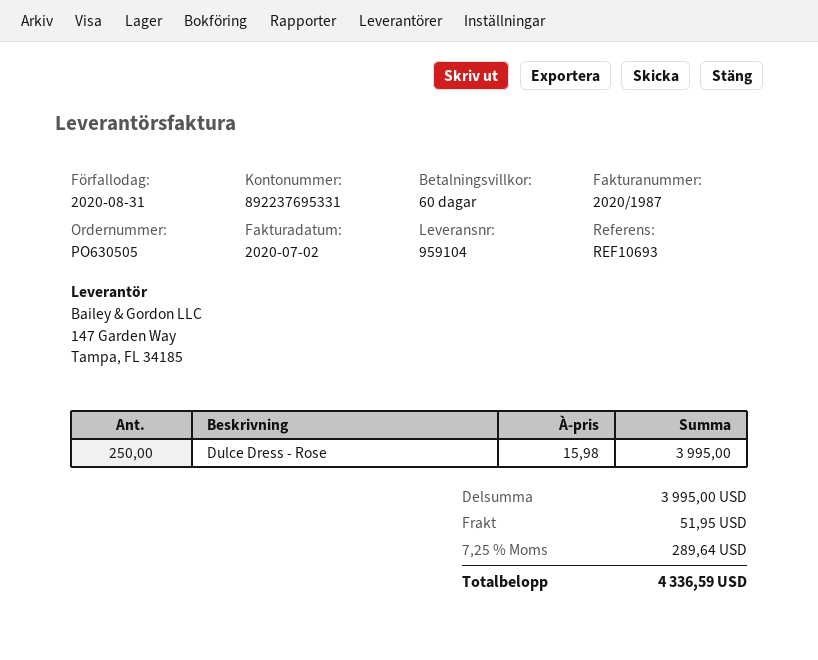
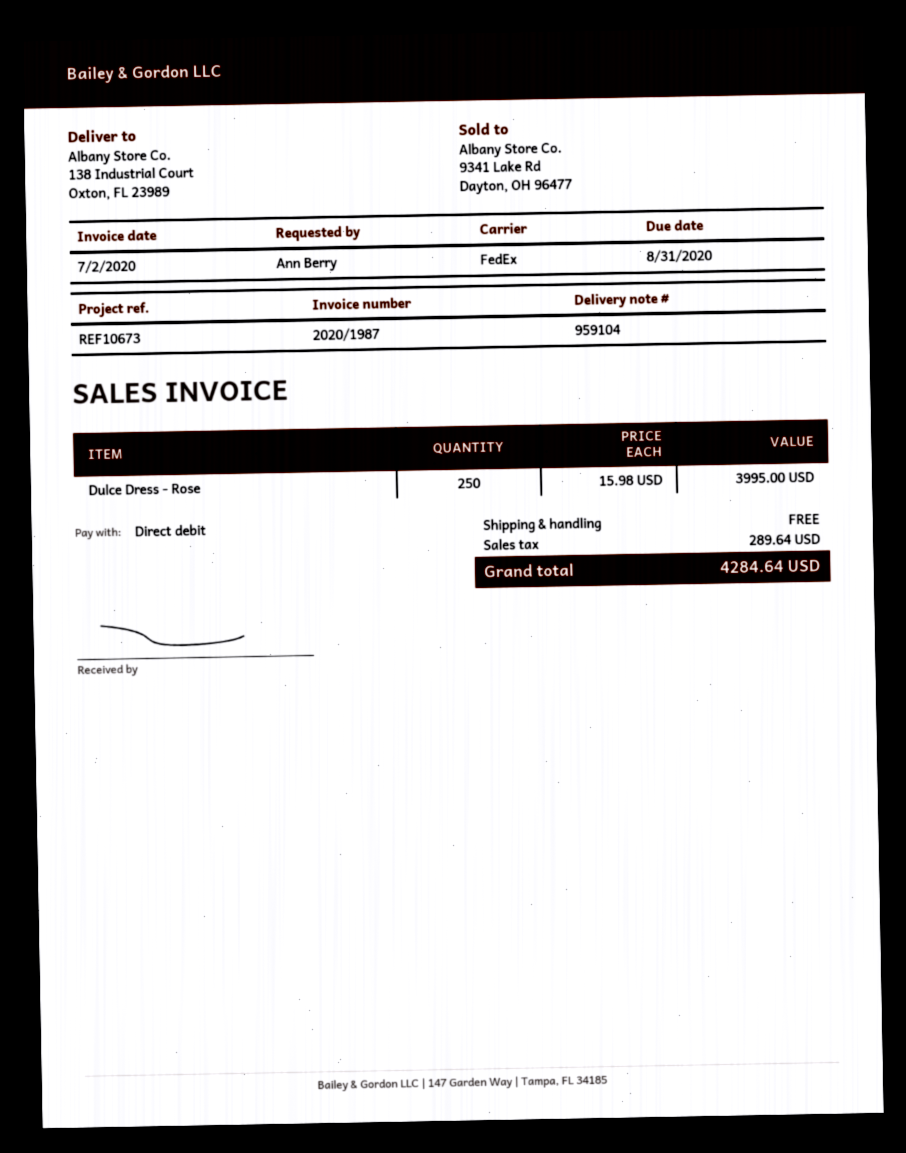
reference: REF10693 -> REF10673
shipping: 51.95 -> 0.00
total: 4336.59 -> 4284.64

